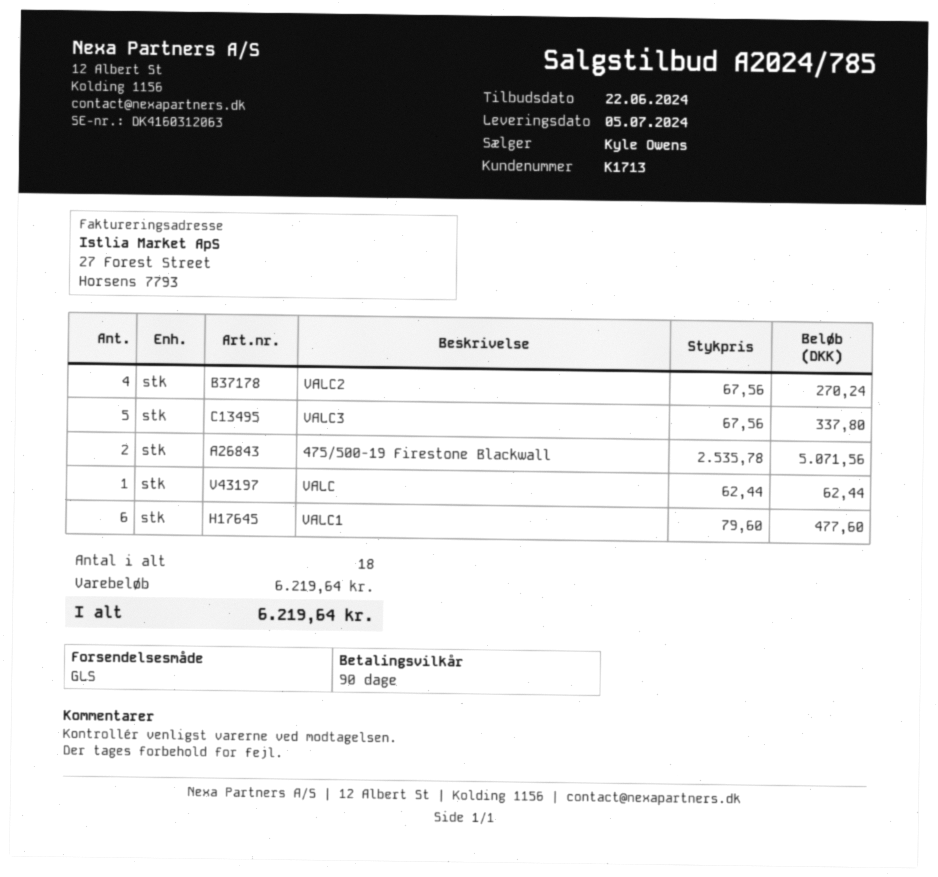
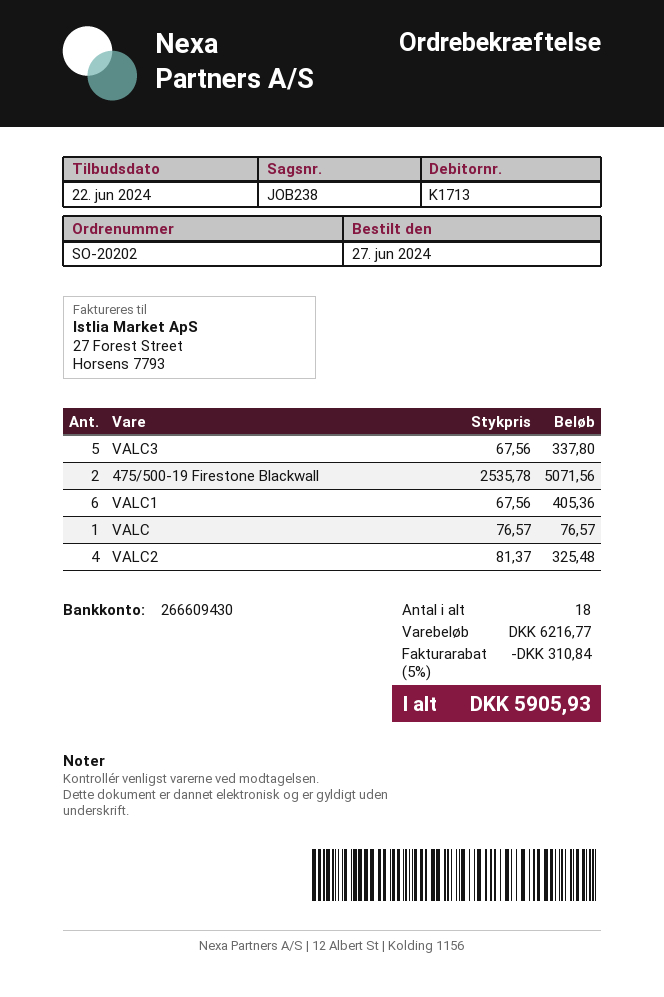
VALC2: 4 x 67.56 = 270.24 -> 4 x 81.37 = 325.48
VALC: 1 x 62.44 = 62.44 -> 1 x 76.57 = 76.57
VALC1: 6 x 79.60 = 477.60 -> 6 x 67.56 = 405.36
subtotal: 6219.64 -> 6216.77
discount: none -> 5% = 310.84
total: 6219.64 -> 5905.93

